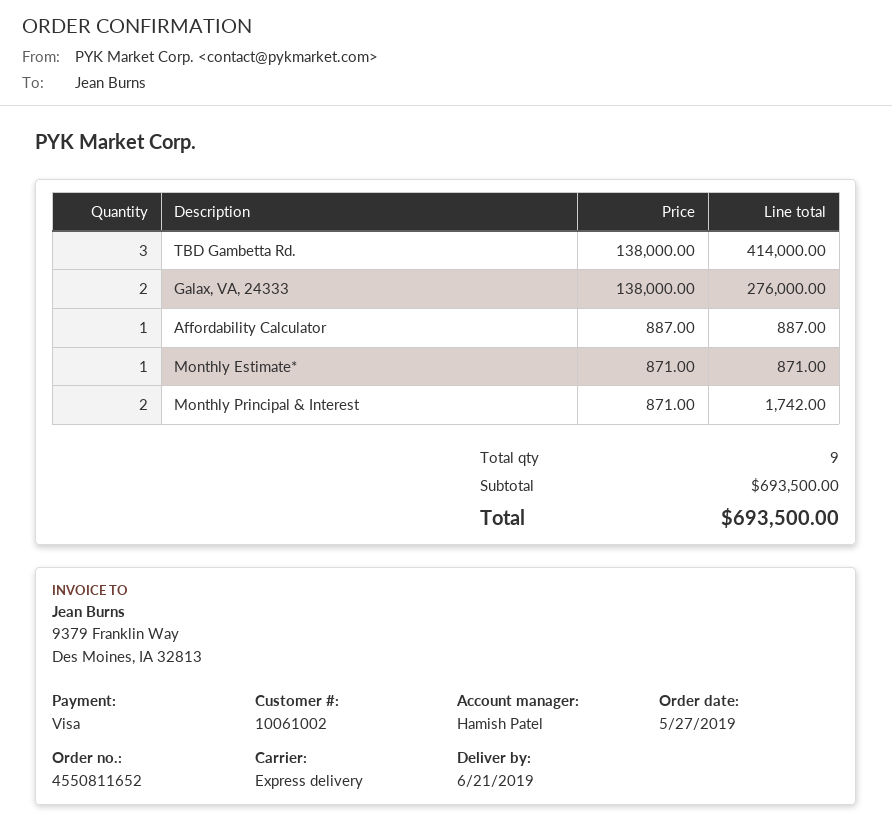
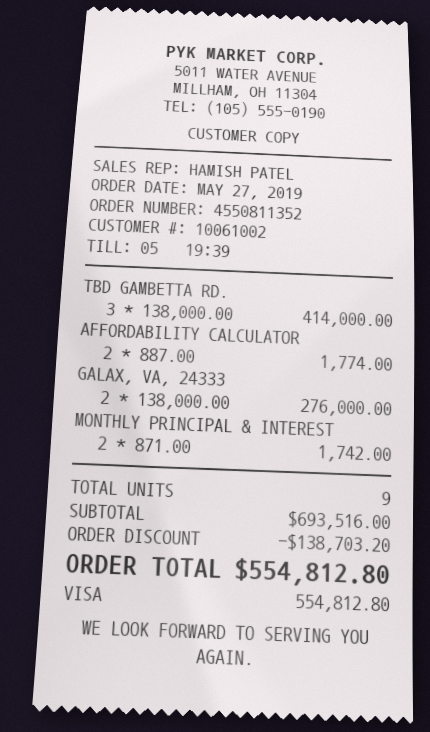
order number: 4550811652 -> 4550811352
Affordability Calculator: 1 x 887.00 = 887.00 -> 2 x 887.00 = 1774.00
Monthly Estimate*: 1 x 871.00 = 871.00 -> none
subtotal: 693500.00 -> 693516.00
discount: none -> 138703.20
total: 693500.00 -> 554812.80

